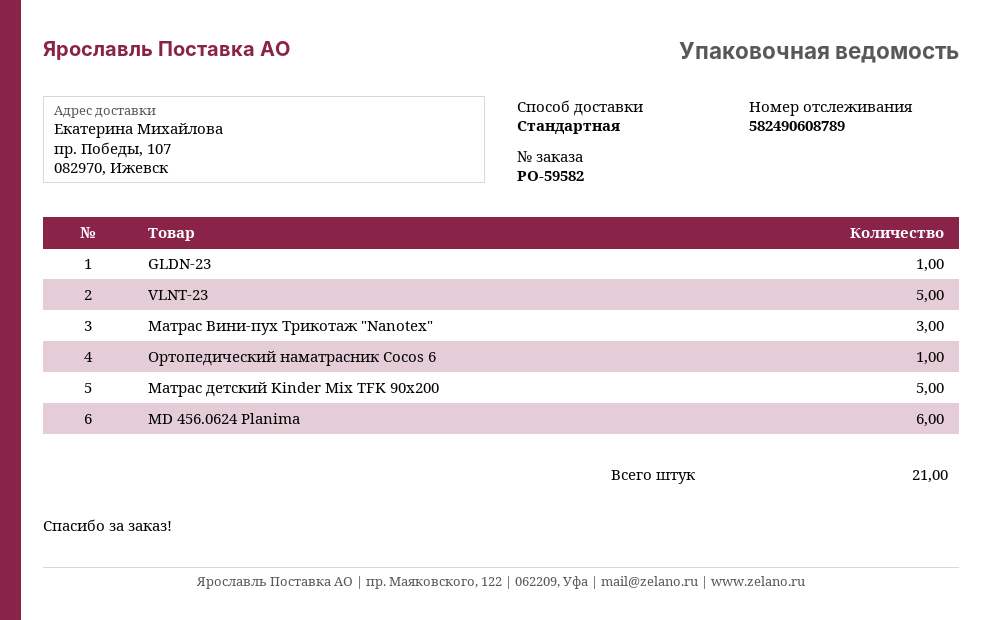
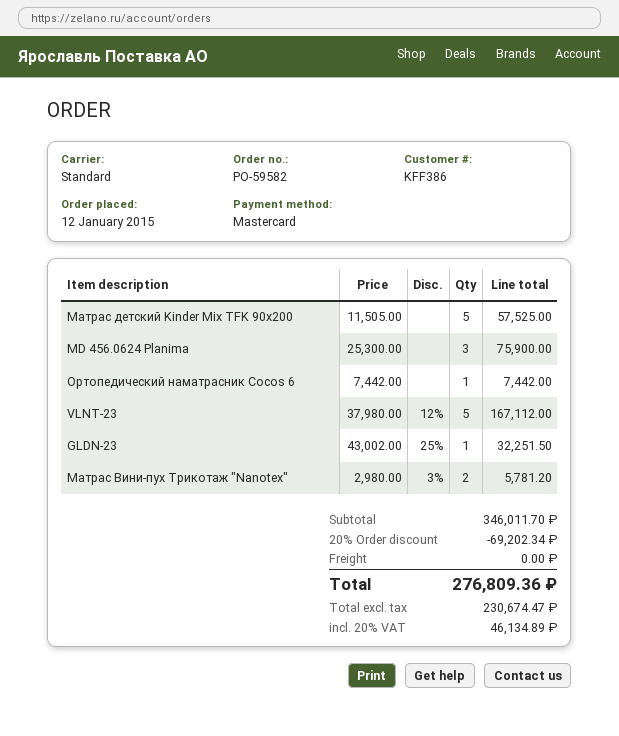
Матрас Вини-пух Трикотаж "Nanotex": 3 -> 2
MD 456.0624 Planima: 6 -> 3

